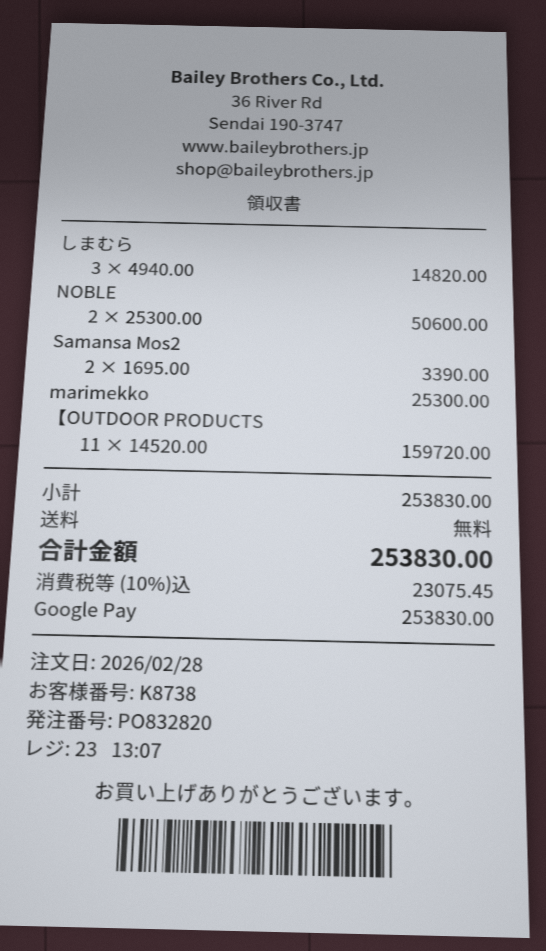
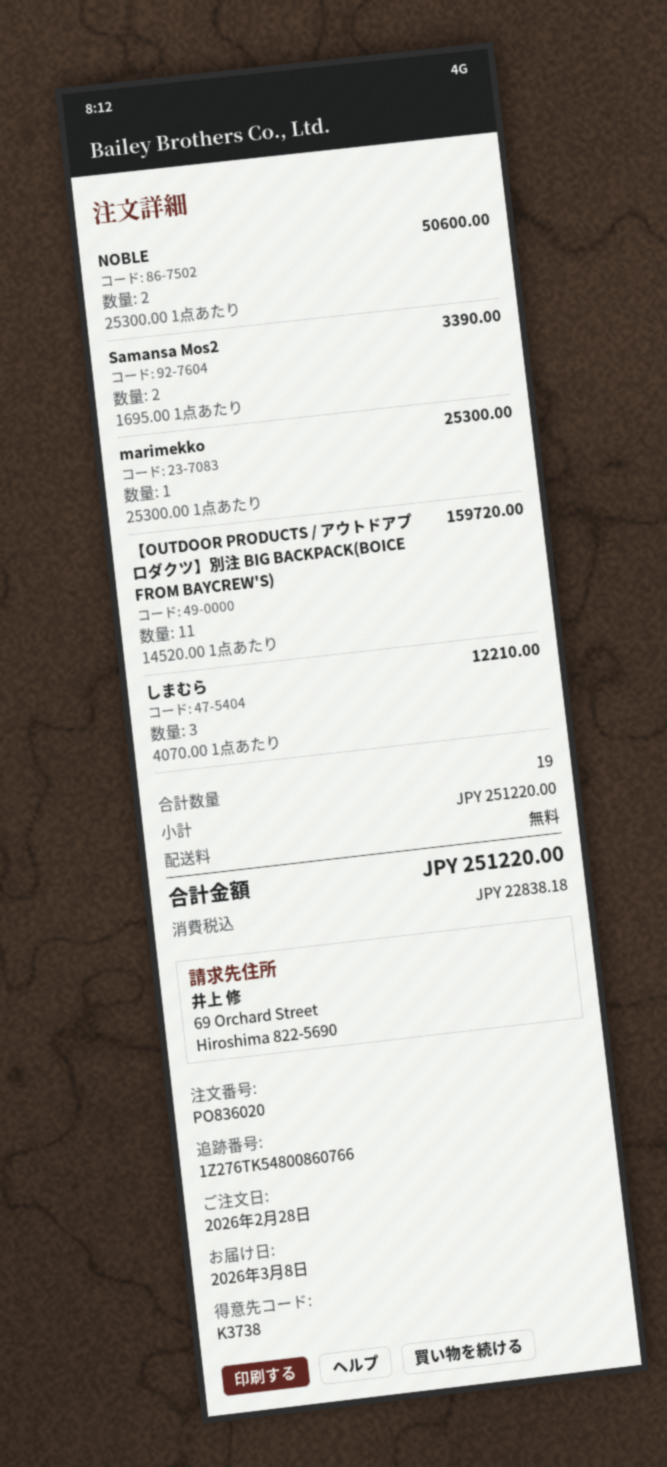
order number: PO832820 -> PO836020
customer number: K8738 -> K3738
しまむら: 3 x 4940.00 = 14820.00 -> 3 x 4070.00 = 12210.00
subtotal: 253830.00 -> 251220.00
tax: 23075.45 -> 22838.18
total: 253830.00 -> 251220.00

